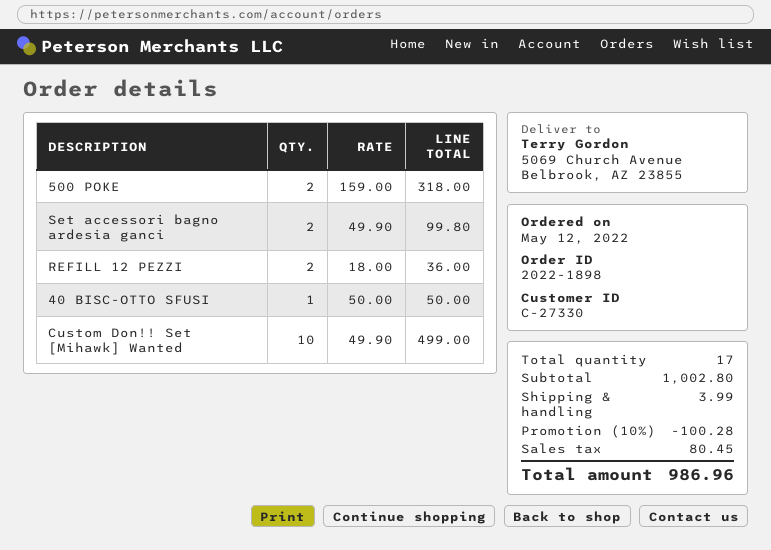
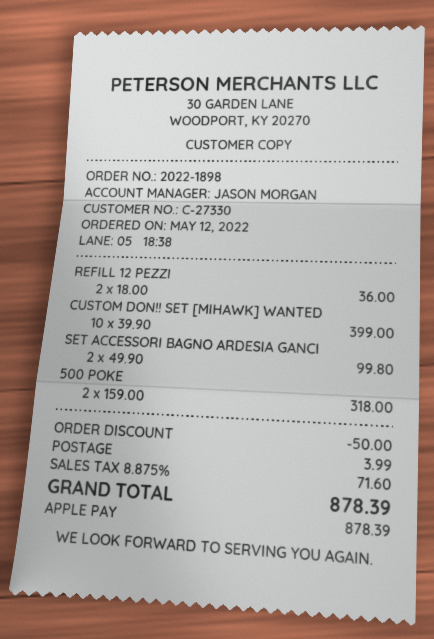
40 BISC-OTTO SFUSI: 1 x 50.00 = 50.00 -> none
Custom Don!! Set [Mihawk] Wanted: 10 x 49.90 = 499.00 -> 10 x 39.90 = 399.00
discount: 100.28 -> 50.00
tax: 80.45 -> 71.60
total: 986.96 -> 878.39

